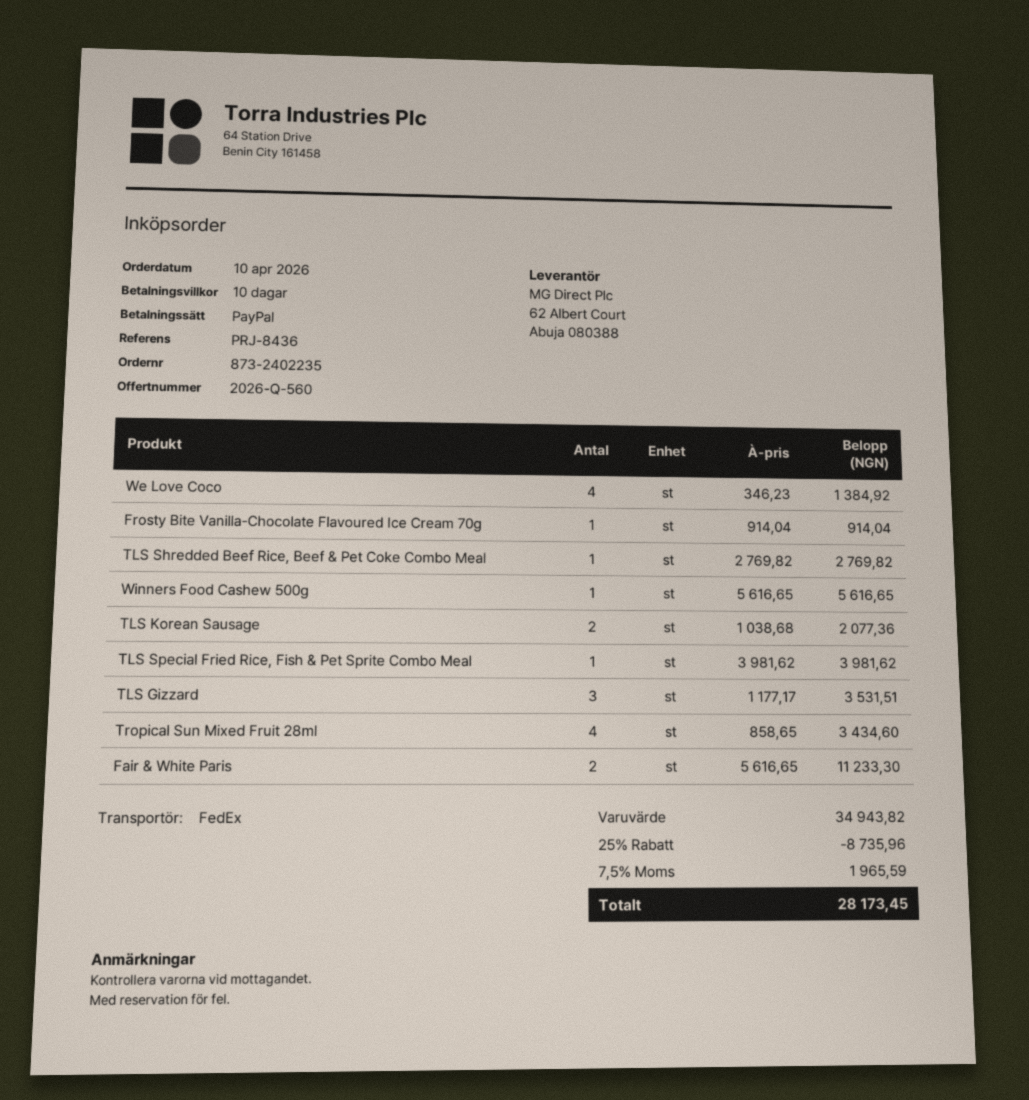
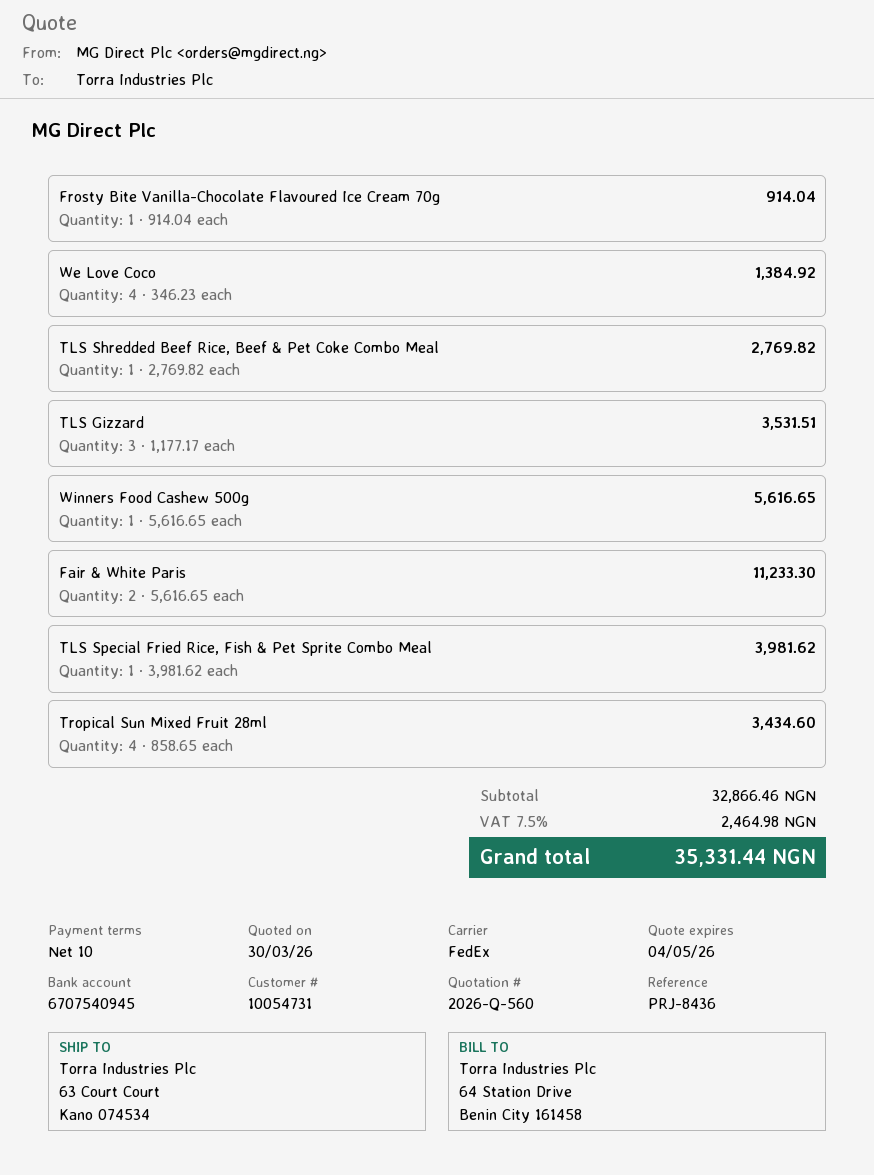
TLS Korean Sausage: 2 x 1038.68 = 2077.36 -> none
subtotal: 34943.82 -> 32866.46
discount: 25% = 8735.96 -> none
tax: 7.5% = 1965.59 -> 7.5% = 2464.98
total: 28173.45 -> 35331.44

